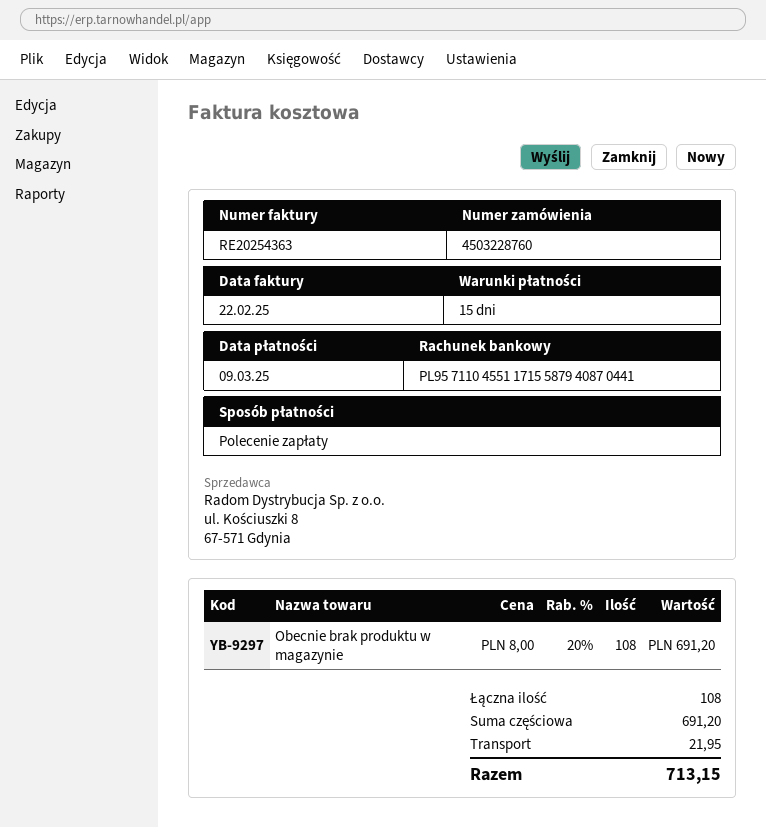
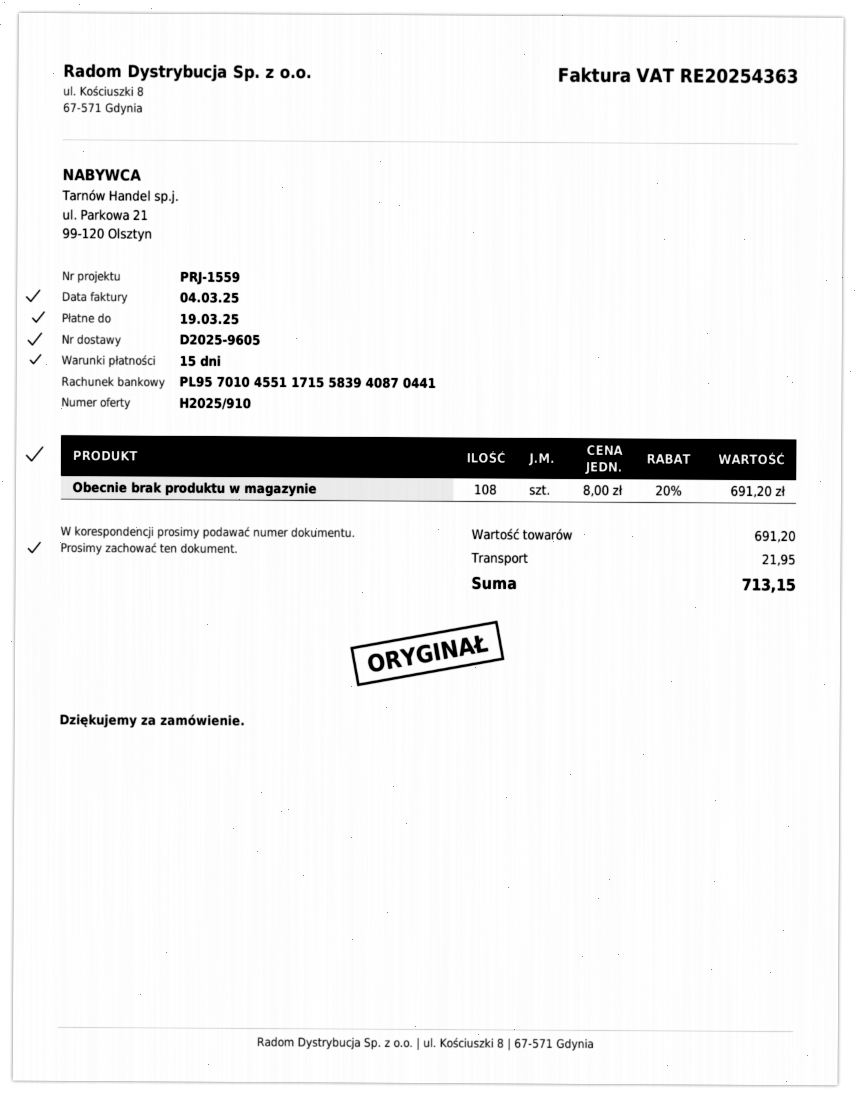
invoice date: 2025-02-22 -> 2025-03-04
due date: 2025-03-09 -> 2025-03-19
bank account: PL95711045511715587940870441 -> PL95701045511715583940870441

